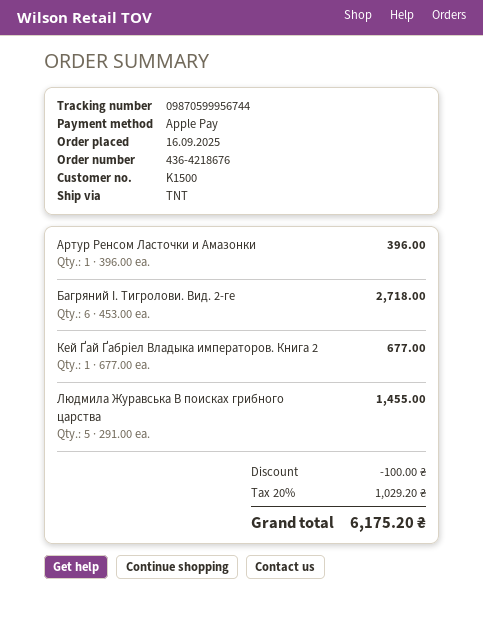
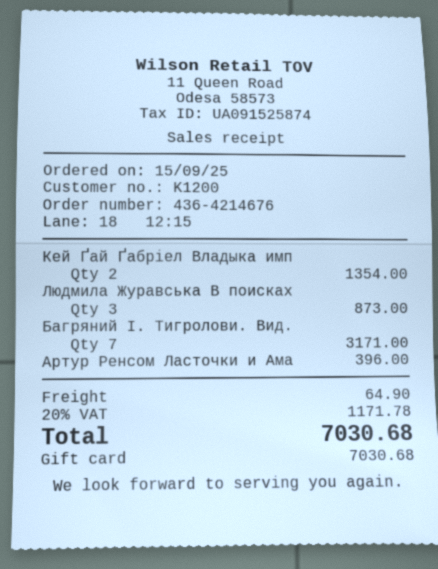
order number: 436-4218676 -> 436-4214676
order date: 2025-09-16 -> 2025-09-15
customer number: K1500 -> K1200
payment method: Apple Pay -> gift card
Багряний І. Тигролови. Вид. 2-ге: 6 for 2718.00 -> 7 for 3171.00
Кей Ґай Ґабріел Владыка императоров. Книга 2: 1 for 677.00 -> 2 for 1354.00
Людмила Журавська В поисках грибного царства: 5 for 1455.00 -> 3 for 873.00
discount: 100.00 -> none
shipping: none -> 64.90
tax: 20% = 1029.20 -> 20% = 1171.78
total: 6175.20 -> 7030.68

